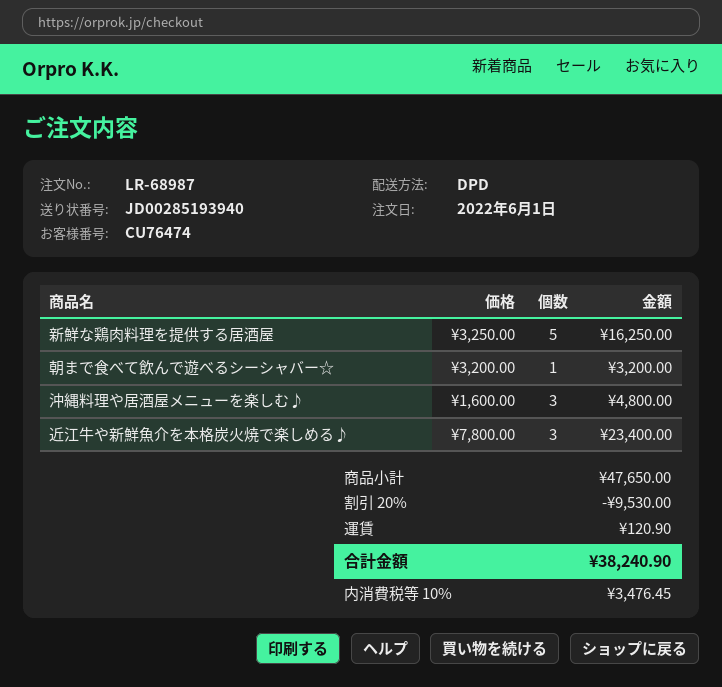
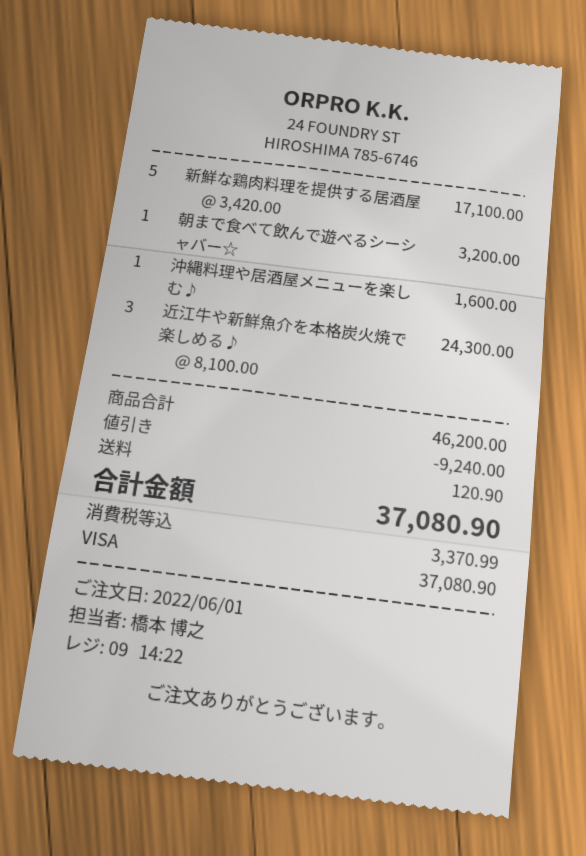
新鮮な鶏肉料理を提供する居酒屋: 5 x 3250.00 = 16250.00 -> 5 x 3420.00 = 17100.00
沖縄料理や居酒屋メニューを楽しむ♪: 3 x 1600.00 = 4800.00 -> 1 x 1600.00 = 1600.00
近江牛や新鮮魚介を本格炭火焼で楽しめる♪: 3 x 7800.00 = 23400.00 -> 3 x 8100.00 = 24300.00
subtotal: 47650.00 -> 46200.00
discount: 9530.00 -> 9240.00
tax: 3476.45 -> 3370.99
total: 38240.90 -> 37080.90

